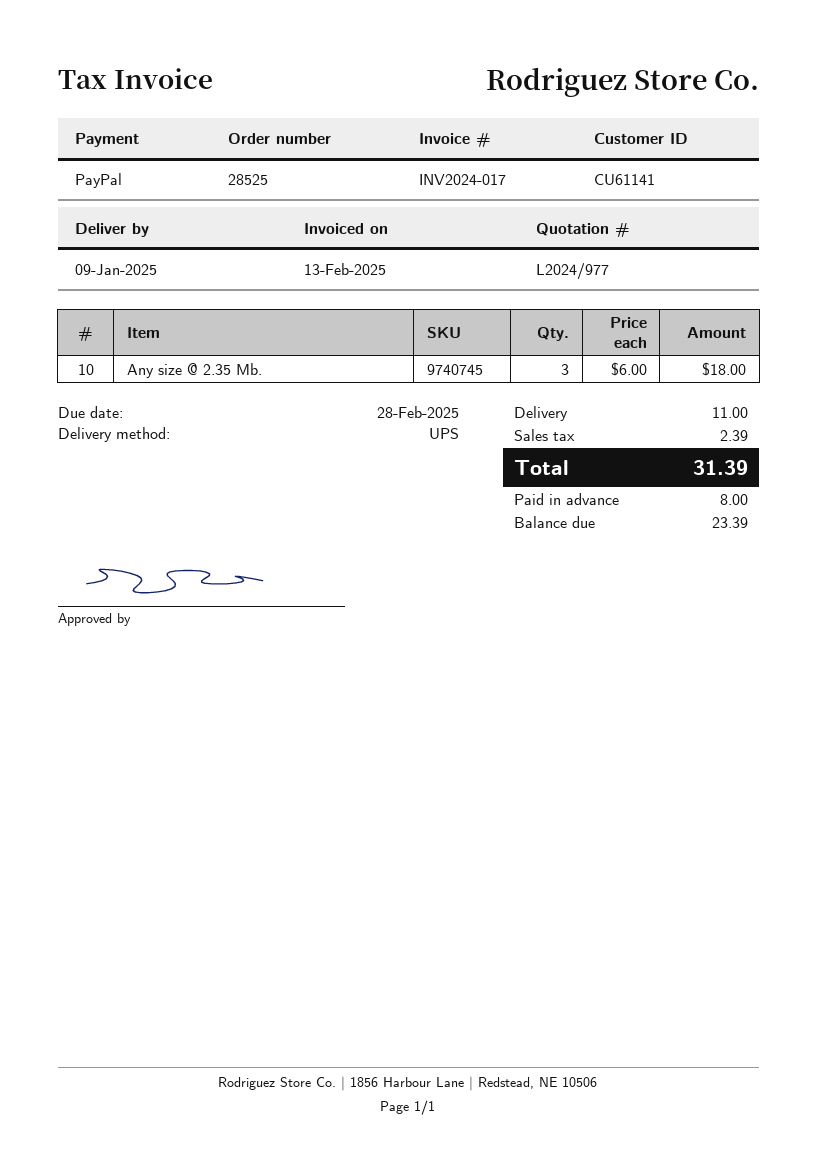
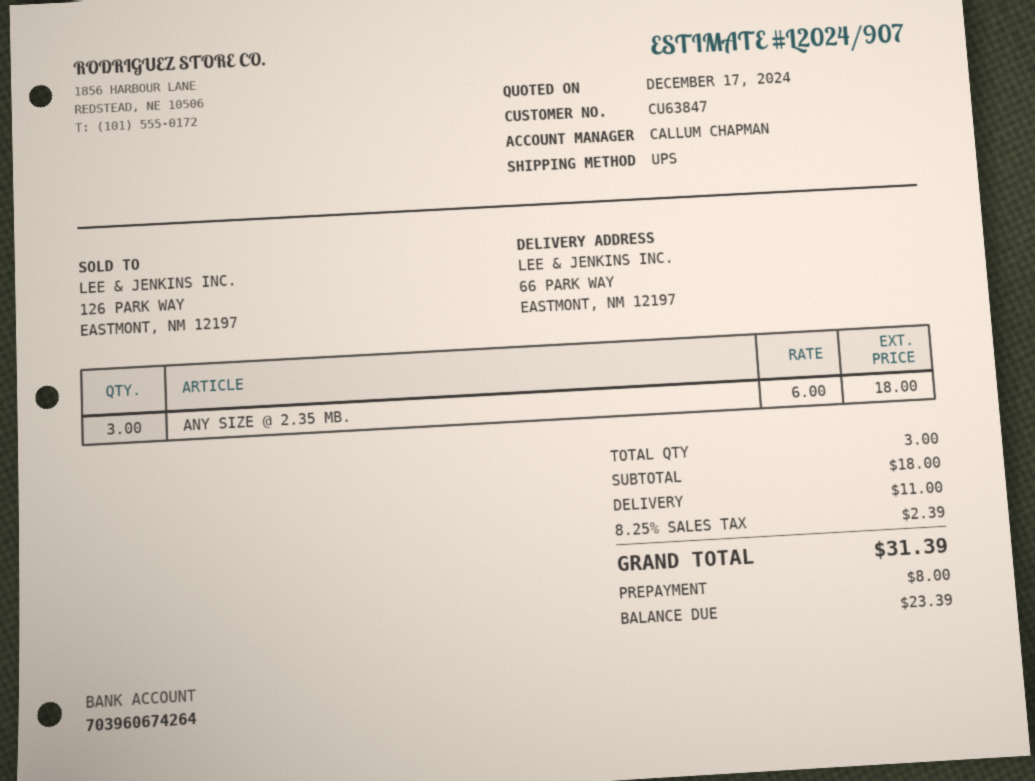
quote number: L2024/977 -> L2024/907
customer number: CU61141 -> CU63847

